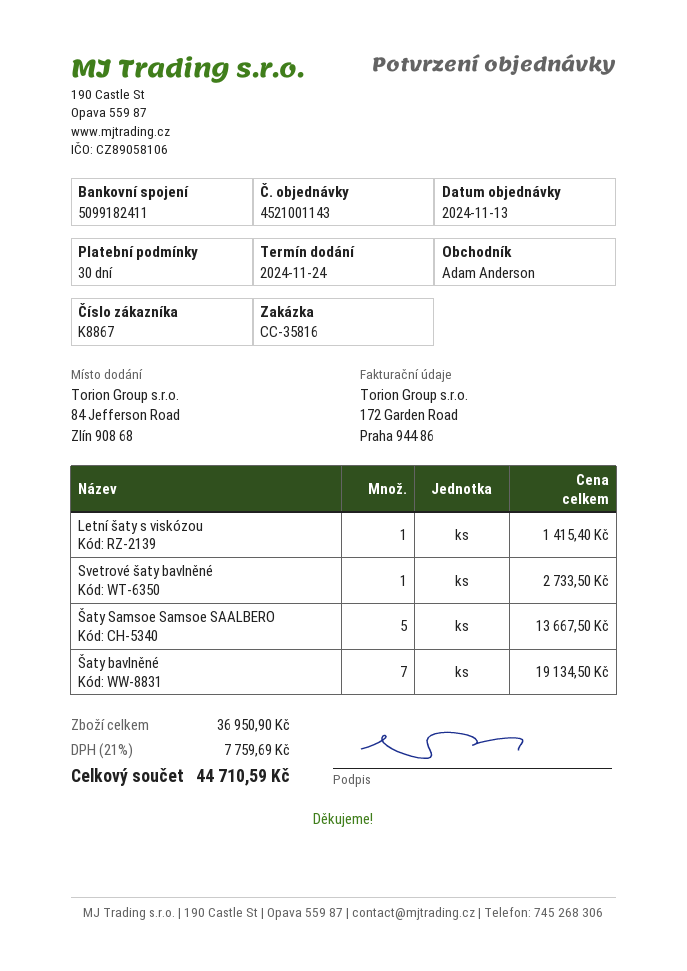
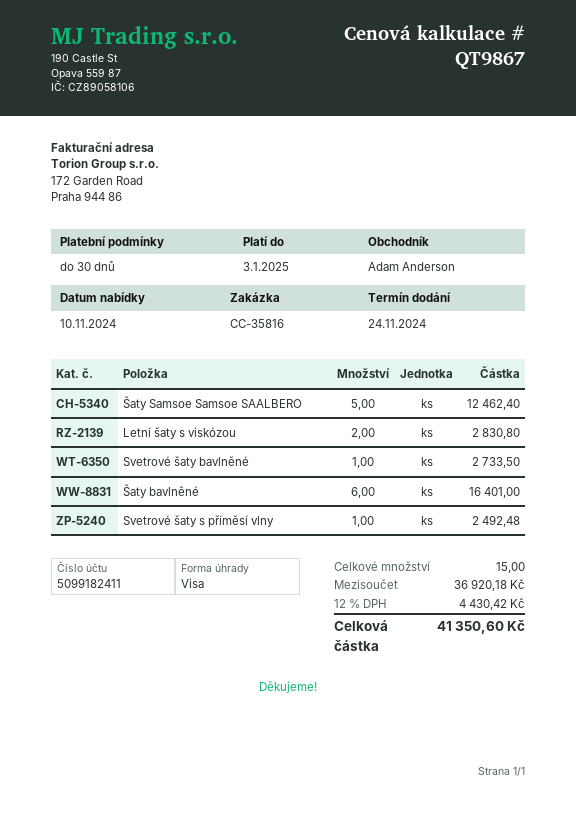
Letní šaty s viskózou: 1 for 1415.40 -> 2 for 2830.80
Šaty Samsoe Samsoe SAALBERO: 5 for 13667.50 -> 5 for 12462.40
Šaty bavlněné: 7 for 19134.50 -> 6 for 16401.00
Svetrové šaty s příměsí vlny: none -> 1 for 2492.48
subtotal: 36950.90 -> 36920.18
tax: 21% = 7759.69 -> 12% = 4430.42
total: 44710.59 -> 41350.60

